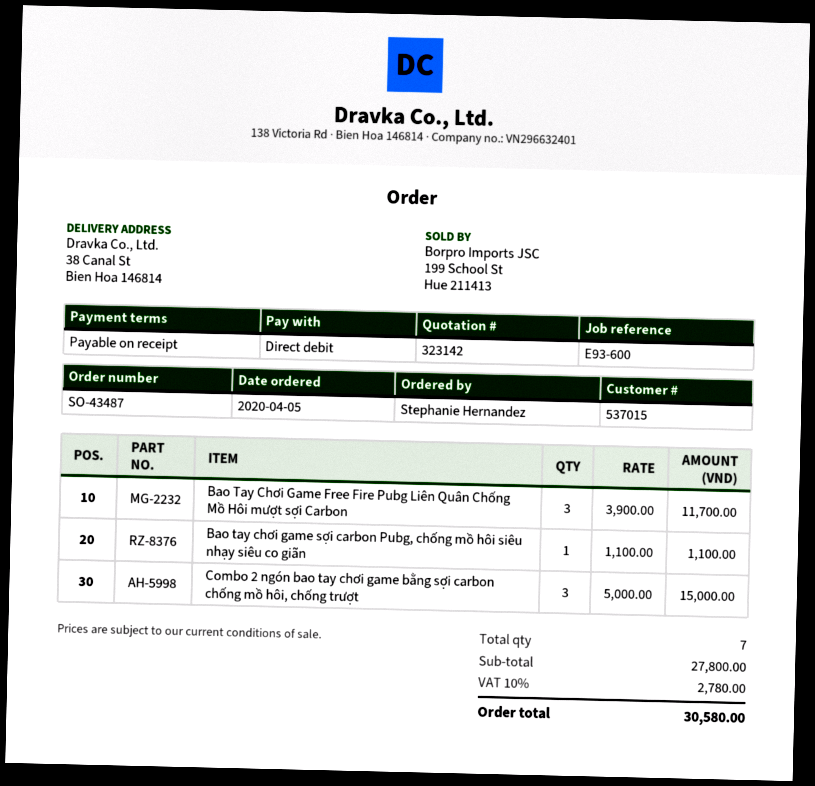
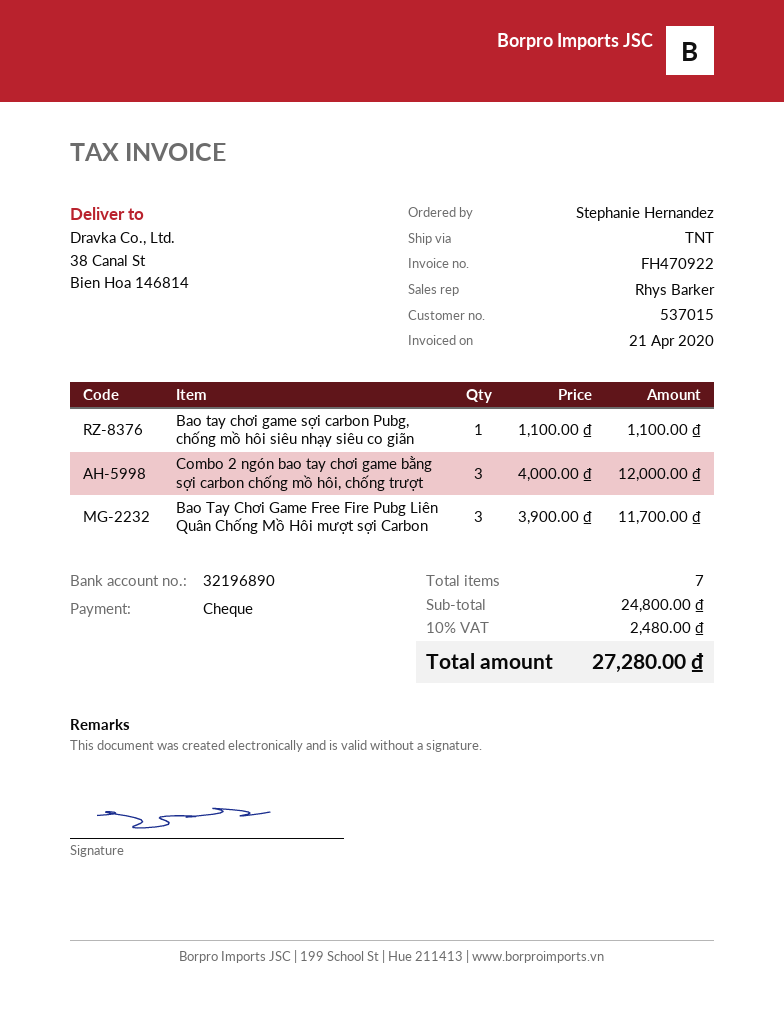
payment method: direct debit -> cheque
Combo 2 ngón bao tay chơi game bằng sợi carbon chống mồ hôi, chống trượt: 3 x 5000.00 = 15000.00 -> 3 x 4000.00 = 12000.00
subtotal: 27800.00 -> 24800.00
tax: 10% = 2780.00 -> 10% = 2480.00
total: 30580.00 -> 27280.00

